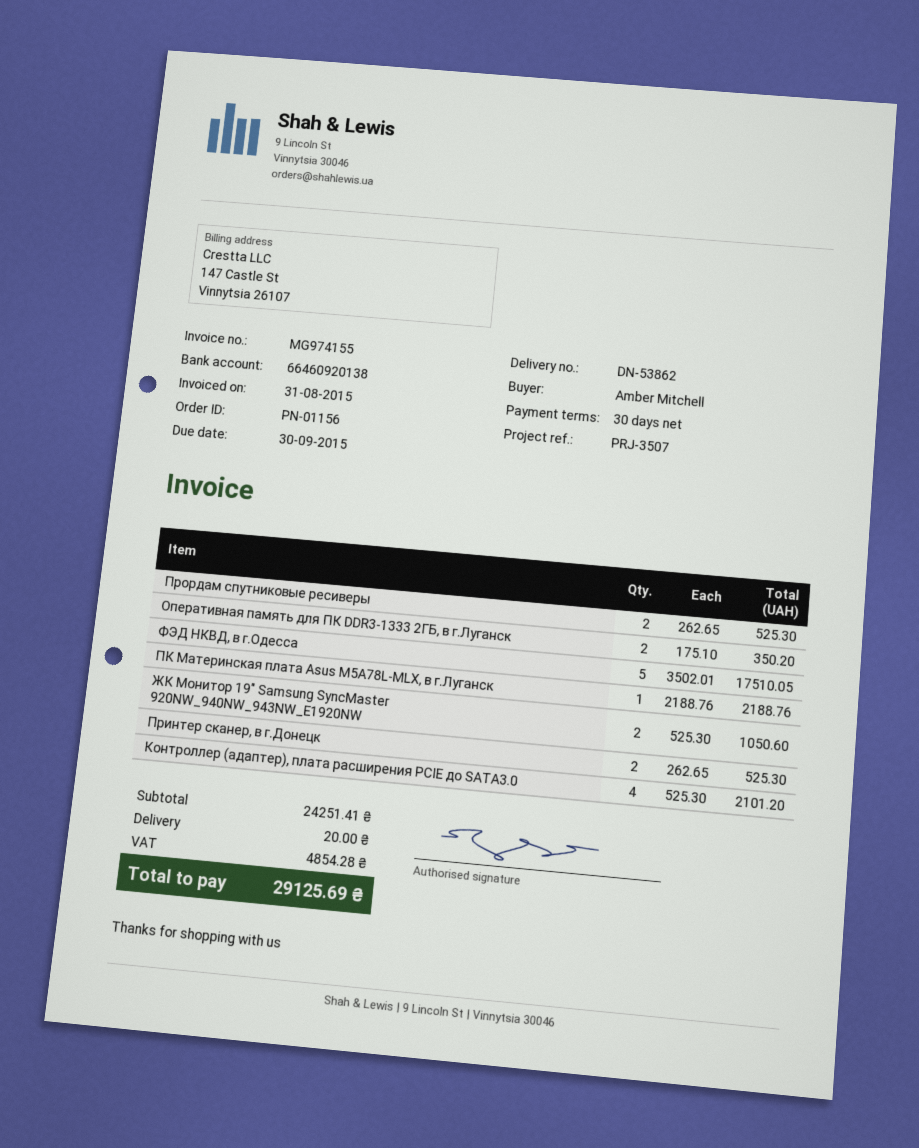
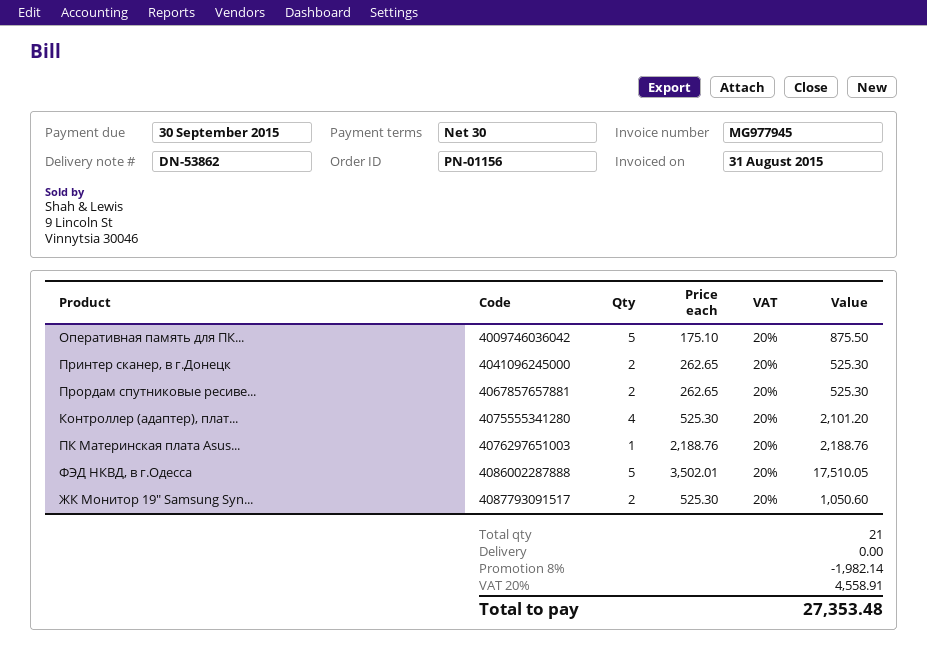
invoice number: MG974155 -> MG977945
Оперативная память для ПК DDR3-1333 2ГБ, в г.Луганск: 2 x 175.10 = 350.20 -> 5 x 175.10 = 875.50
discount: none -> 8% = 1982.14
shipping: 20.00 -> 0.00
tax: 4854.28 -> 4558.91
total: 29125.69 -> 27353.48

